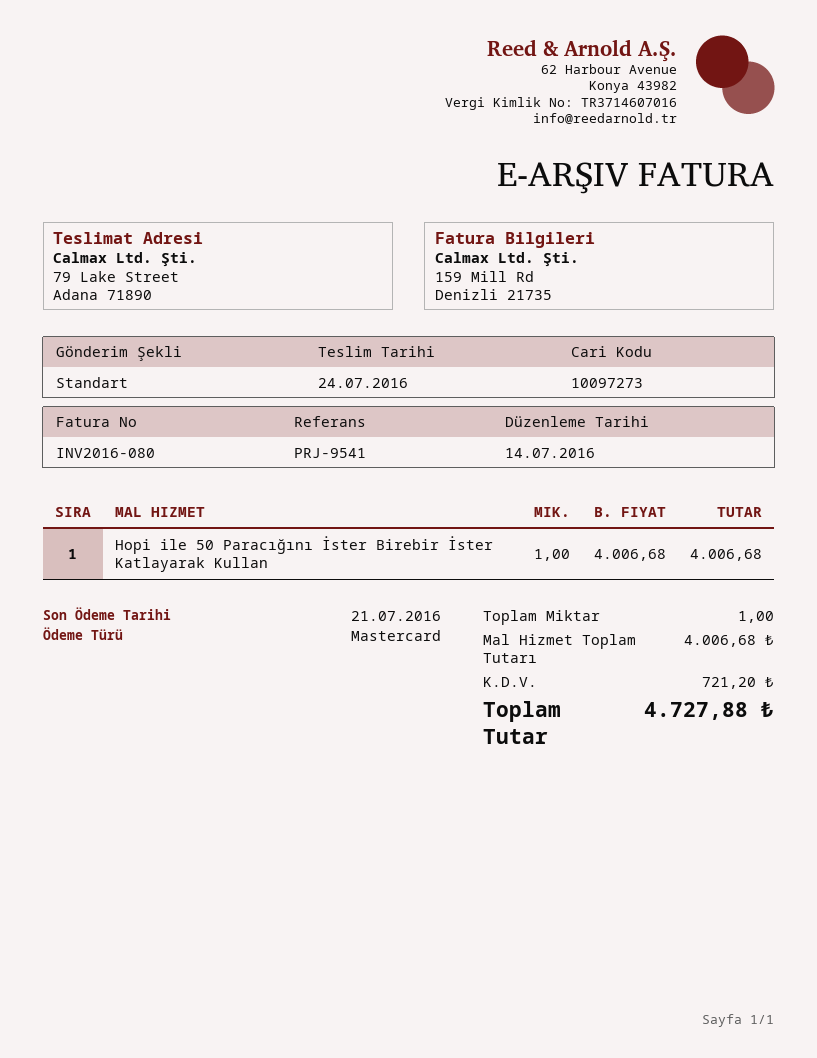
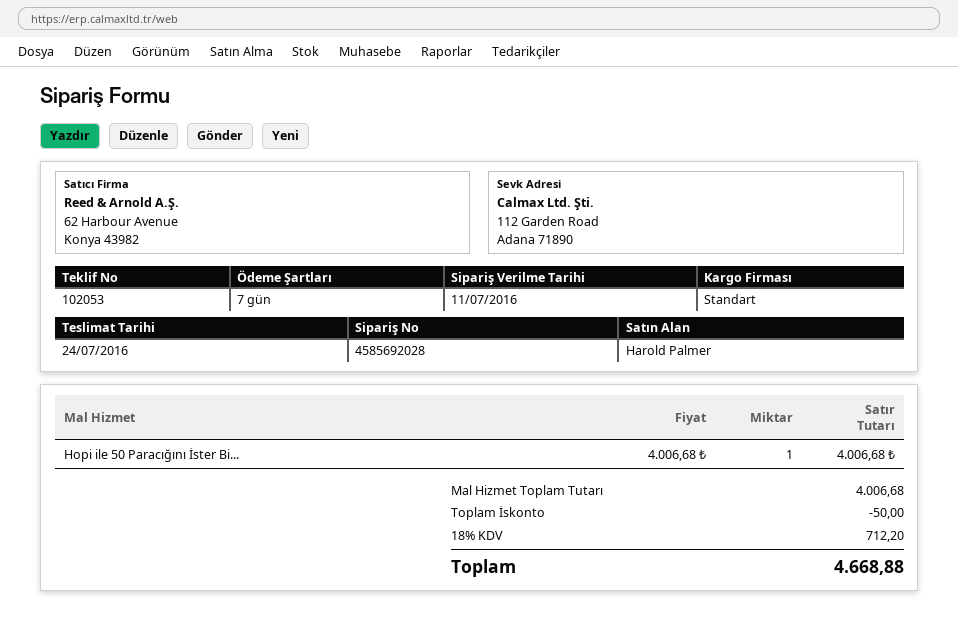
ship to: 79 Lake Street, Adana 71890 -> 112 Garden Road, Adana 71890
discount: none -> 50.00
tax: 721.20 -> 712.20
total: 4727.88 -> 4668.88

